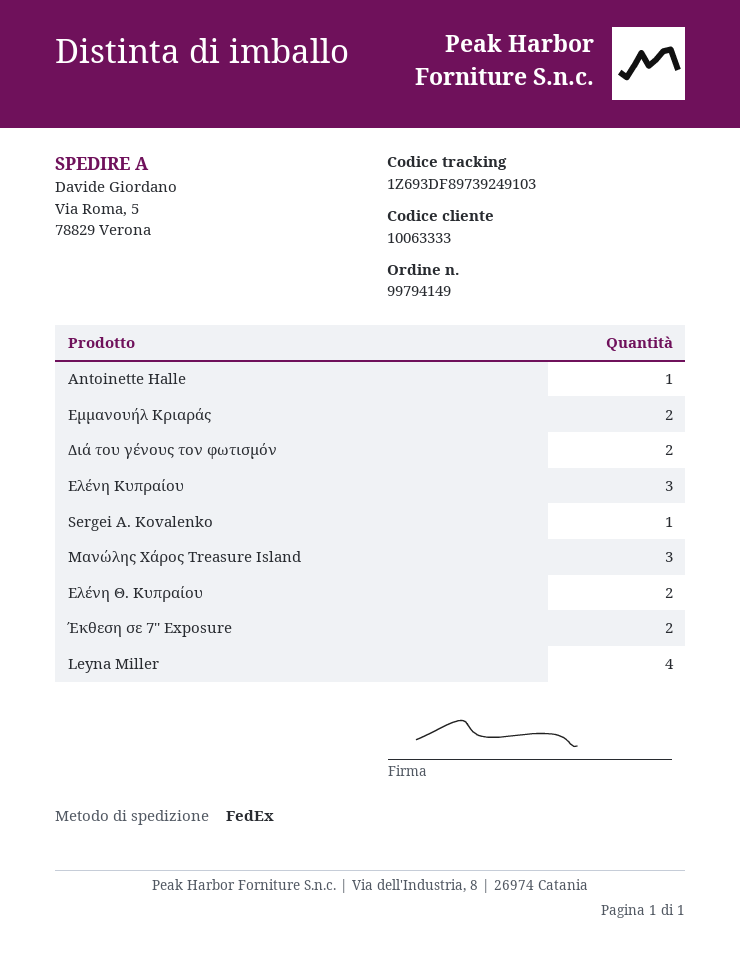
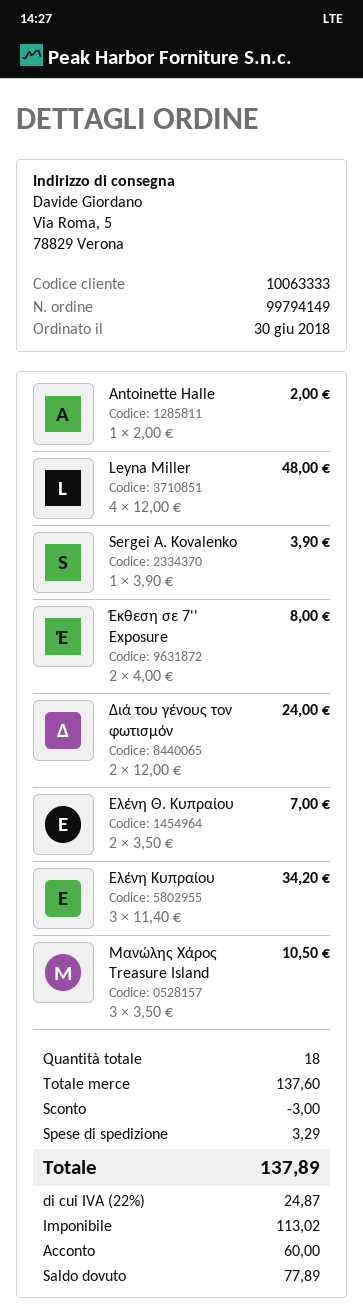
Εμμανουήλ Κριαράς: 2 -> none

